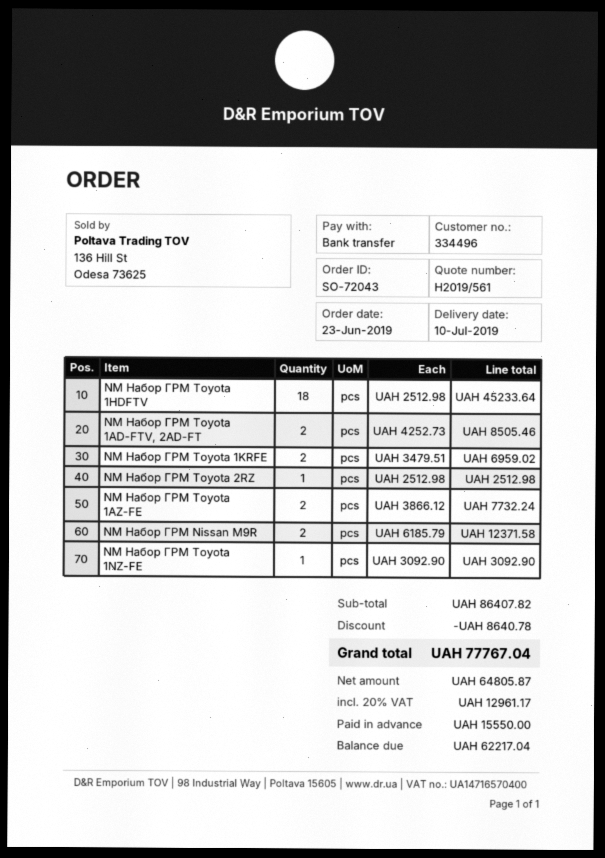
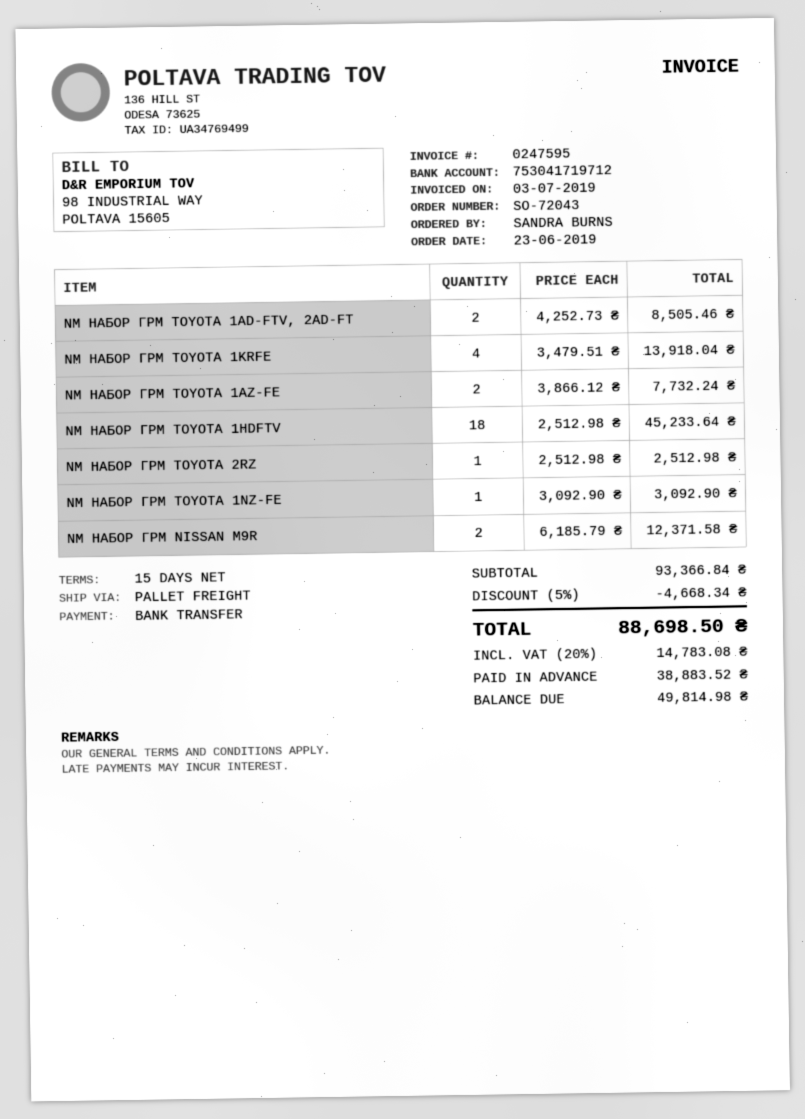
NM Набор ГРМ Toyota 1KRFE: 2 x 3479.51 = 6959.02 -> 4 x 3479.51 = 13918.04
subtotal: 86407.82 -> 93366.84
discount: 8640.78 -> 4668.34
tax: 20% = 12961.17 -> 20% = 14783.08
total: 77767.04 -> 88698.50
deposit: 15550.00 -> 38883.52
balance: 62217.04 -> 49814.98

